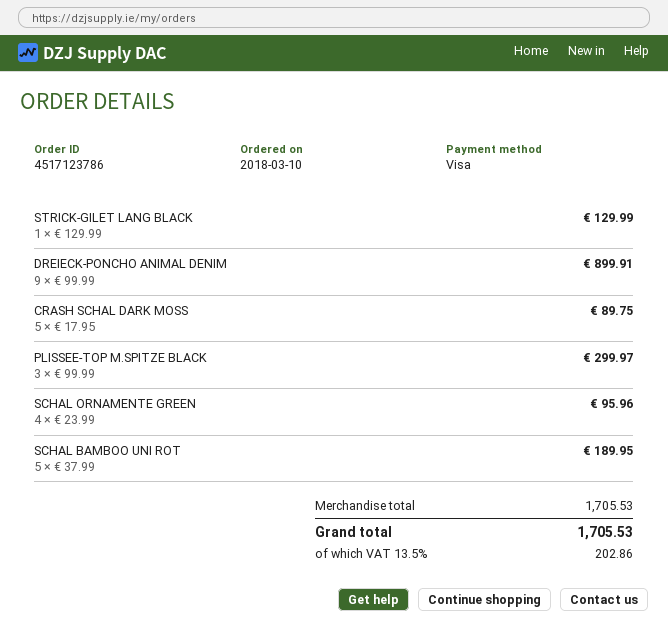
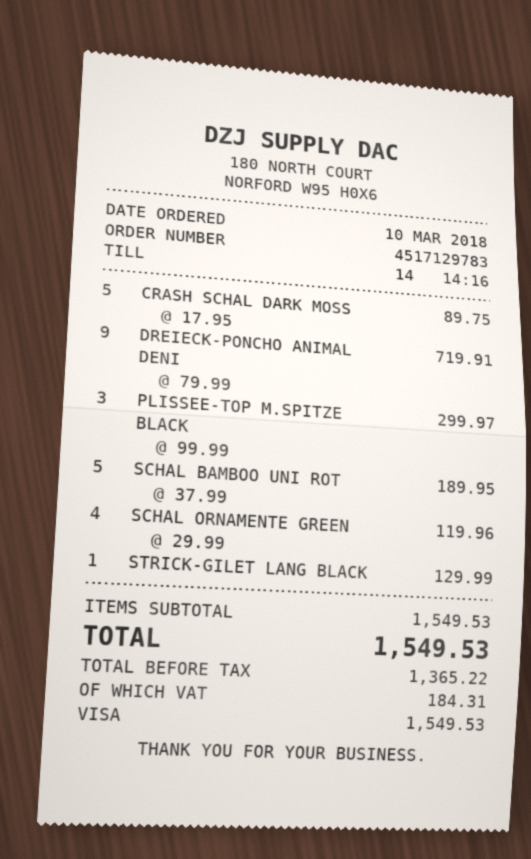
order number: 4517123786 -> 4517129783
DREIECK-PONCHO ANIMAL DENIM: 9 x 99.99 = 899.91 -> 9 x 79.99 = 719.91
SCHAL ORNAMENTE GREEN: 4 x 23.99 = 95.96 -> 4 x 29.99 = 119.96
subtotal: 1705.53 -> 1549.53
tax: 202.86 -> 184.31
total: 1705.53 -> 1549.53

